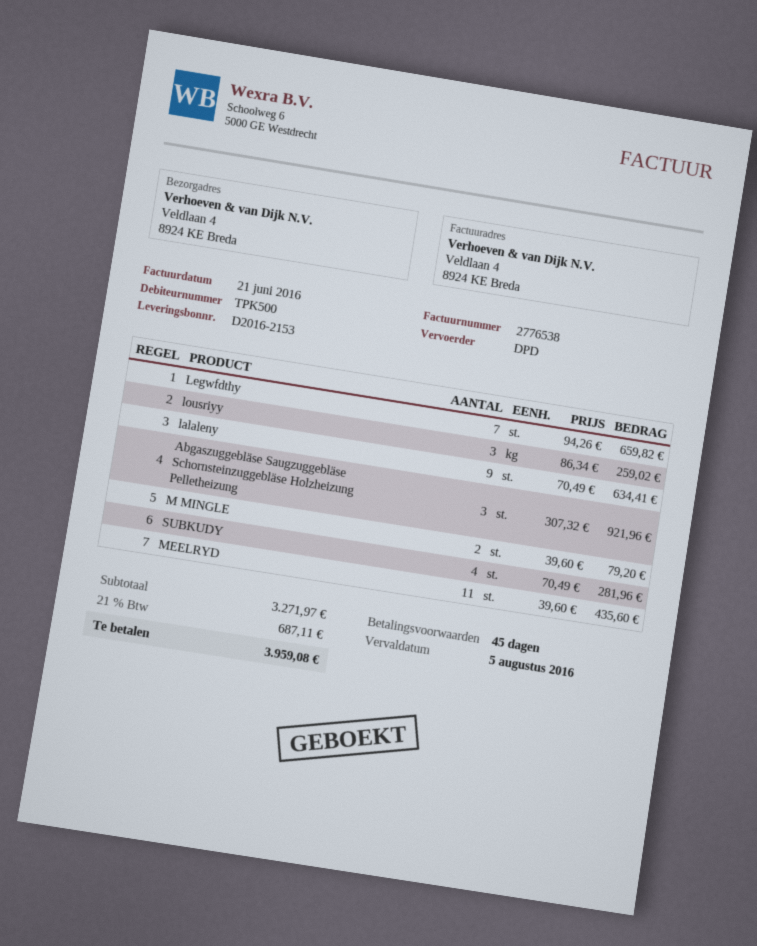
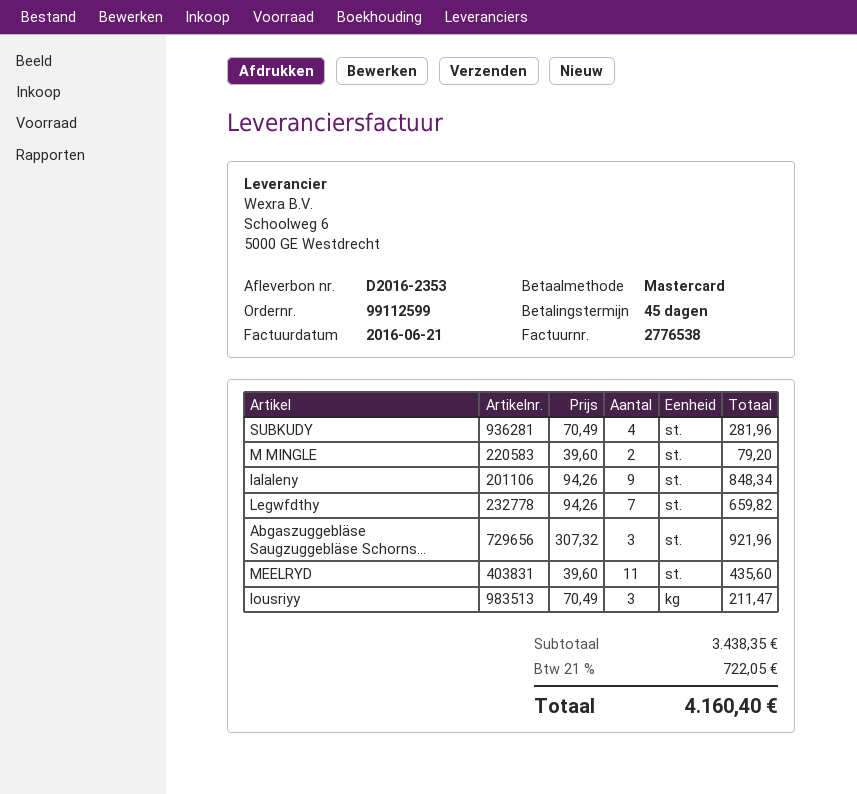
delivery note number: D2016-2153 -> D2016-2353
lousriyy: 3 x 86.34 = 259.02 -> 3 x 70.49 = 211.47
lalaleny: 9 x 70.49 = 634.41 -> 9 x 94.26 = 848.34
subtotal: 3271.97 -> 3438.35
tax: 21% = 687.11 -> 21% = 722.05
total: 3959.08 -> 4160.40

